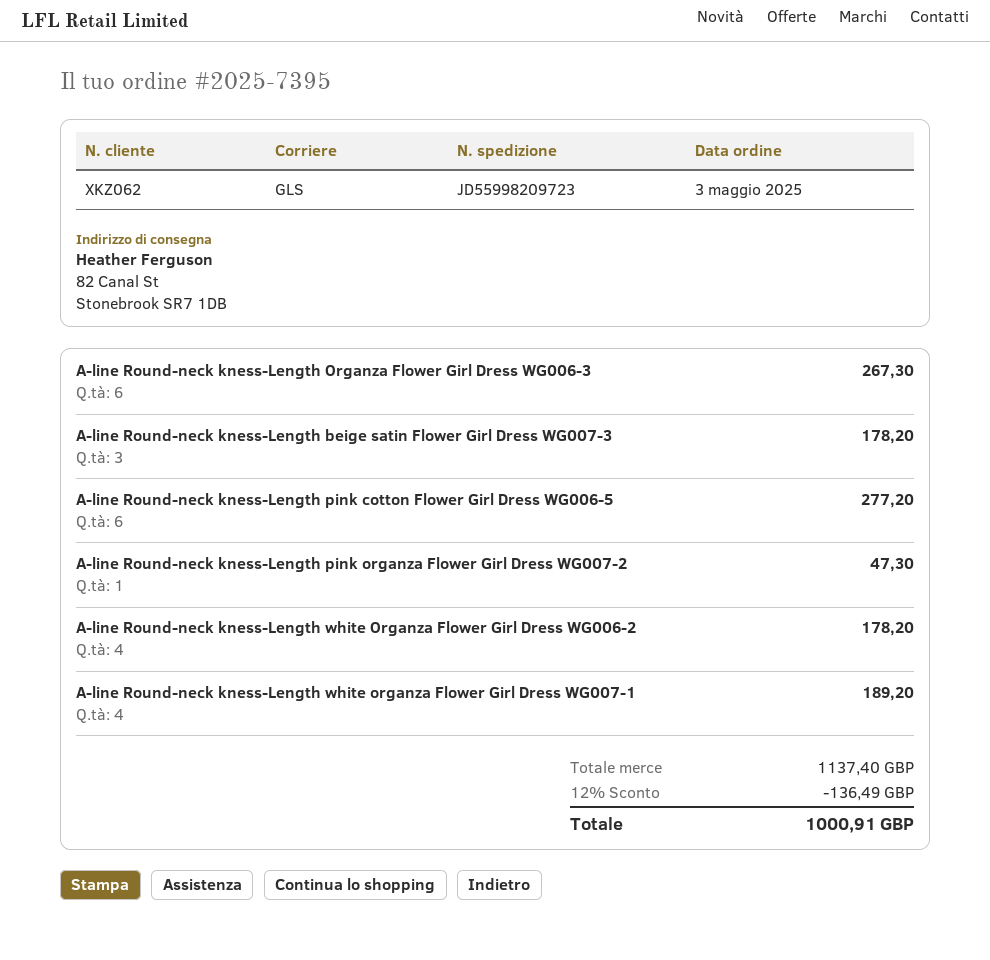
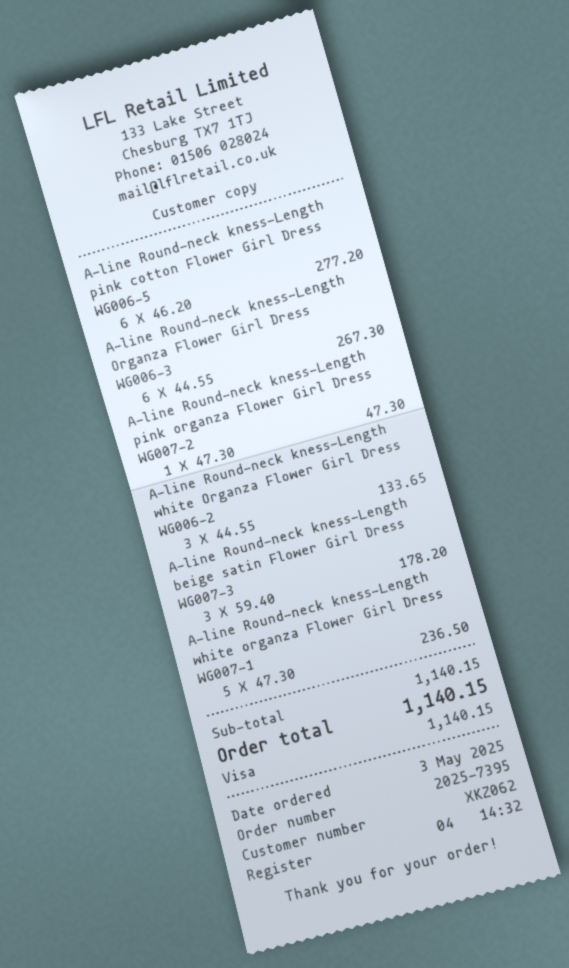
A-line Round-neck kness-Length white Organza Flower Girl Dress WG006-2: 4 for 178.20 -> 3 for 133.65
A-line Round-neck kness-Length white organza Flower Girl Dress WG007-1: 4 for 189.20 -> 5 for 236.50
subtotal: 1137.40 -> 1140.15
discount: 12% = 136.49 -> none
total: 1000.91 -> 1140.15

